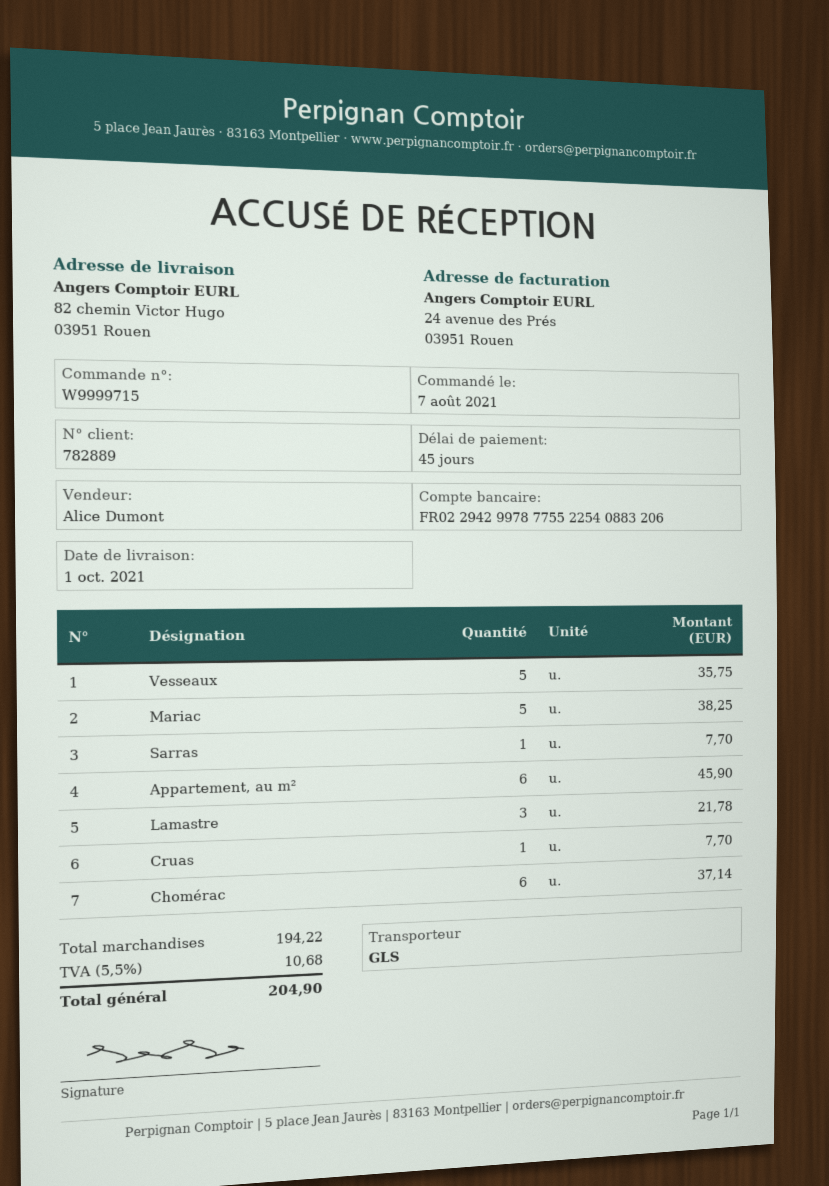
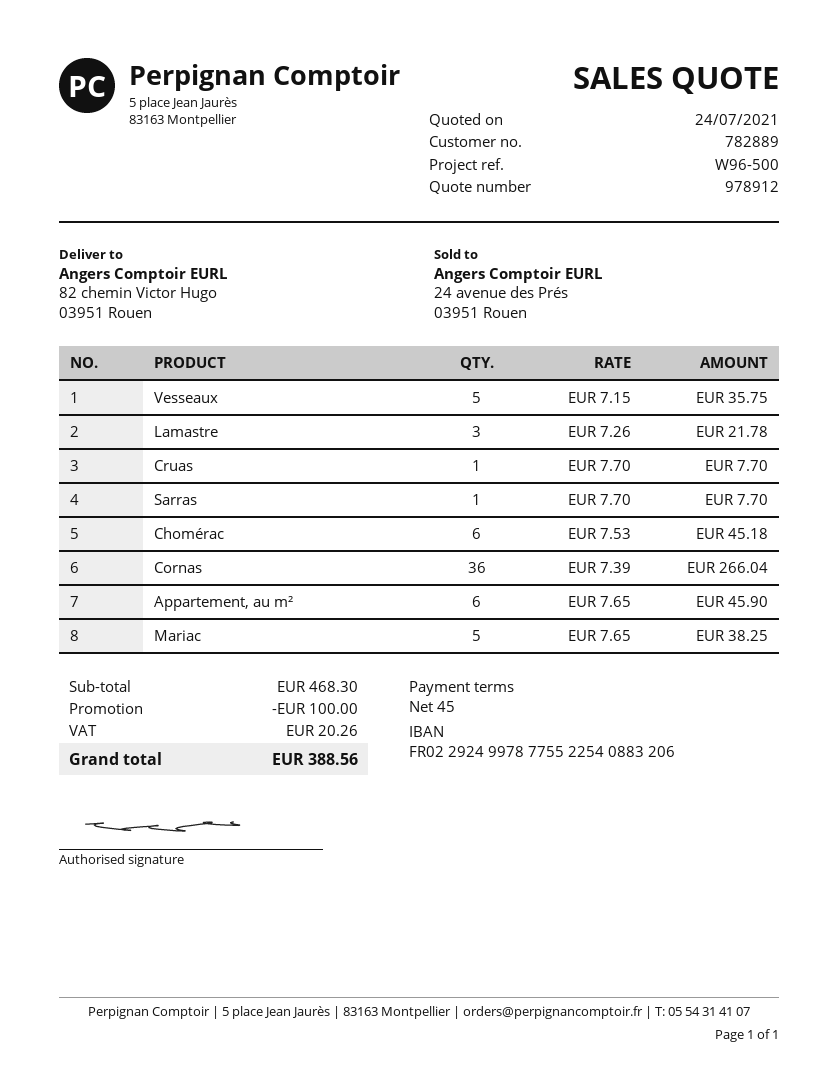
bank account: FR0229429978775522540883206 -> FR0229249978775522540883206
Chomérac: 6 for 37.14 -> 6 for 45.18
Cornas: none -> 36 for 266.04
subtotal: 194.22 -> 468.30
discount: none -> 100.00
tax: 10.68 -> 20.26
total: 204.90 -> 388.56

